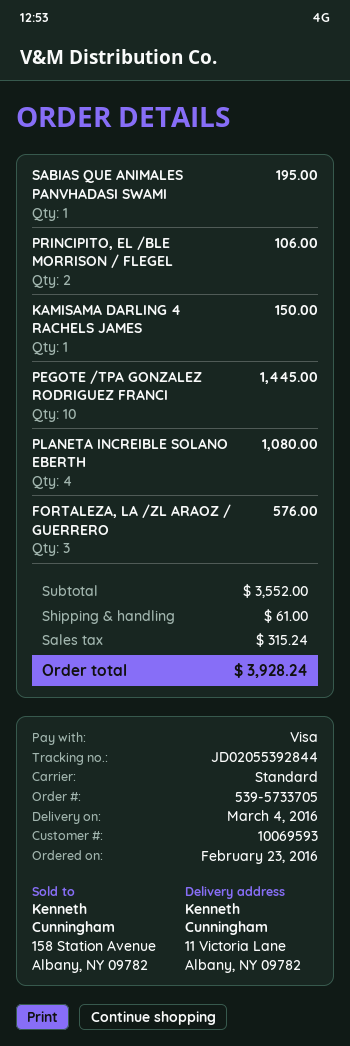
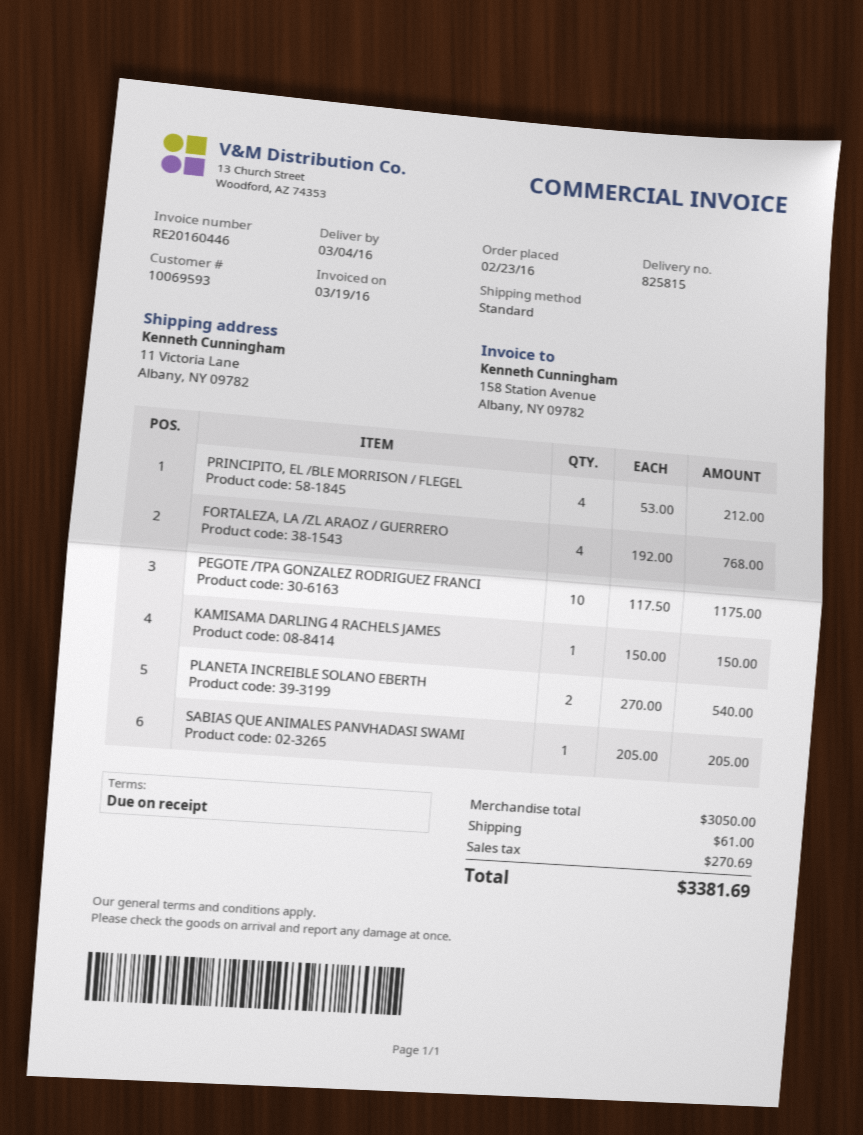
SABIAS QUE ANIMALES PANVHADASI SWAMI: 1 for 195.00 -> 1 for 205.00
PRINCIPITO, EL /BLE MORRISON / FLEGEL: 2 for 106.00 -> 4 for 212.00
PEGOTE /TPA GONZALEZ RODRIGUEZ FRANCI: 10 for 1445.00 -> 10 for 1175.00
PLANETA INCREIBLE SOLANO EBERTH: 4 for 1080.00 -> 2 for 540.00
FORTALEZA, LA /ZL ARAOZ / GUERRERO: 3 for 576.00 -> 4 for 768.00
subtotal: 3552.00 -> 3050.00
tax: 315.24 -> 270.69
total: 3928.24 -> 3381.69

